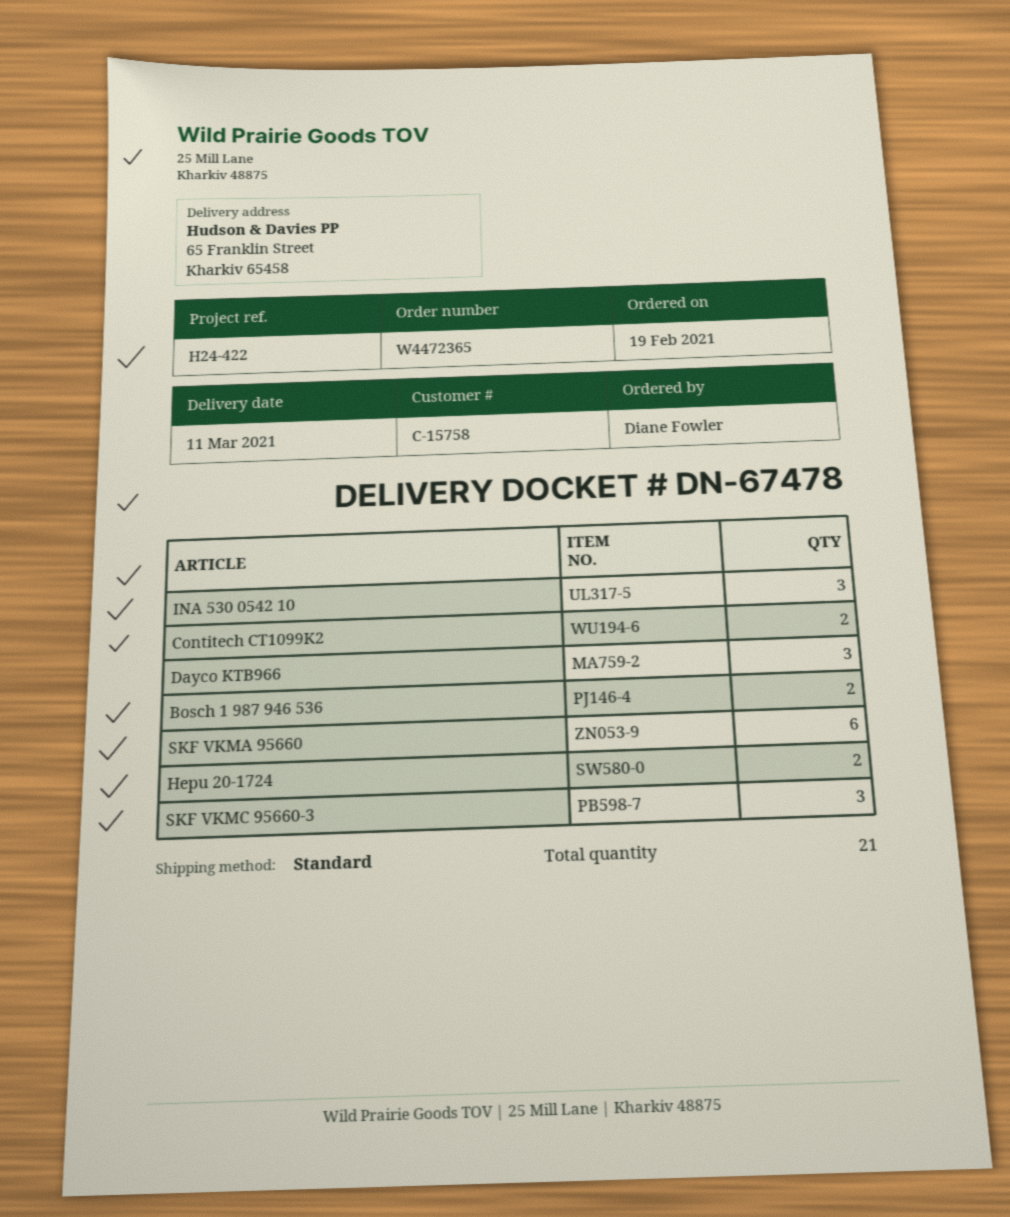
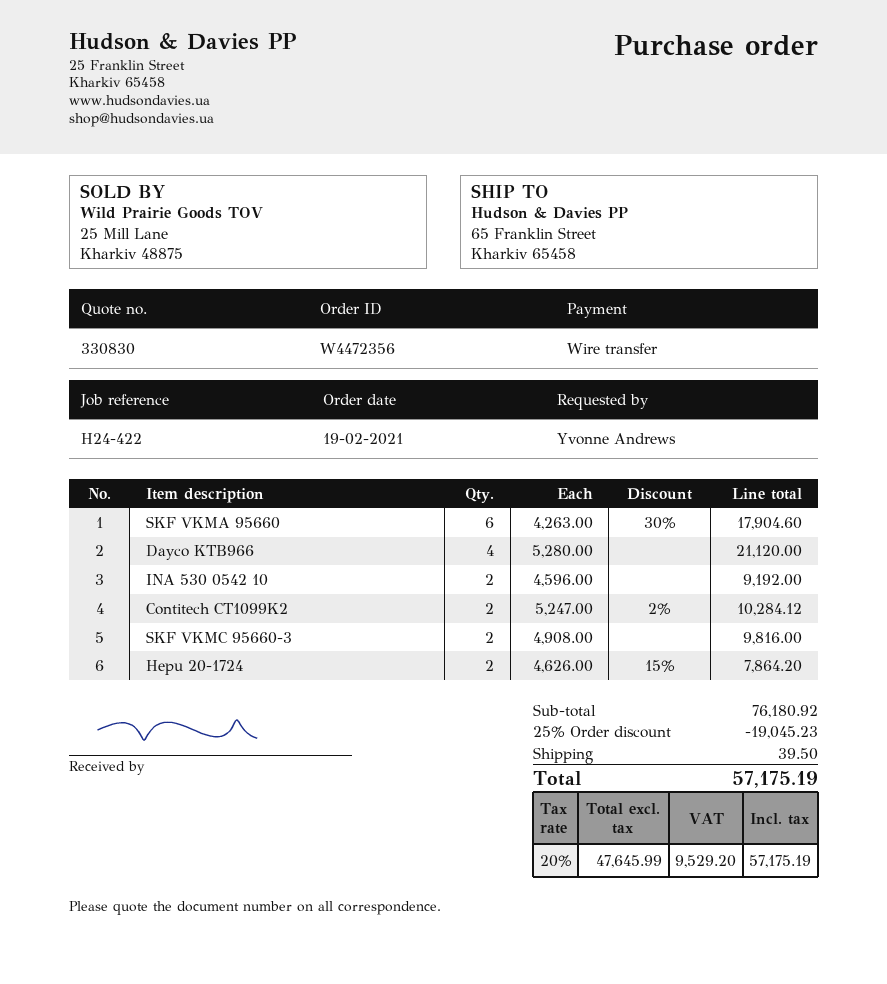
order number: W4472365 -> W4472356
ordered by: Diane Fowler -> Yvonne Andrews
INA 530 0542 10: 3 -> 2
Dayco KTB966: 3 -> 4
Bosch 1 987 946 536: 2 -> none
SKF VKMC 95660-3: 3 -> 2

